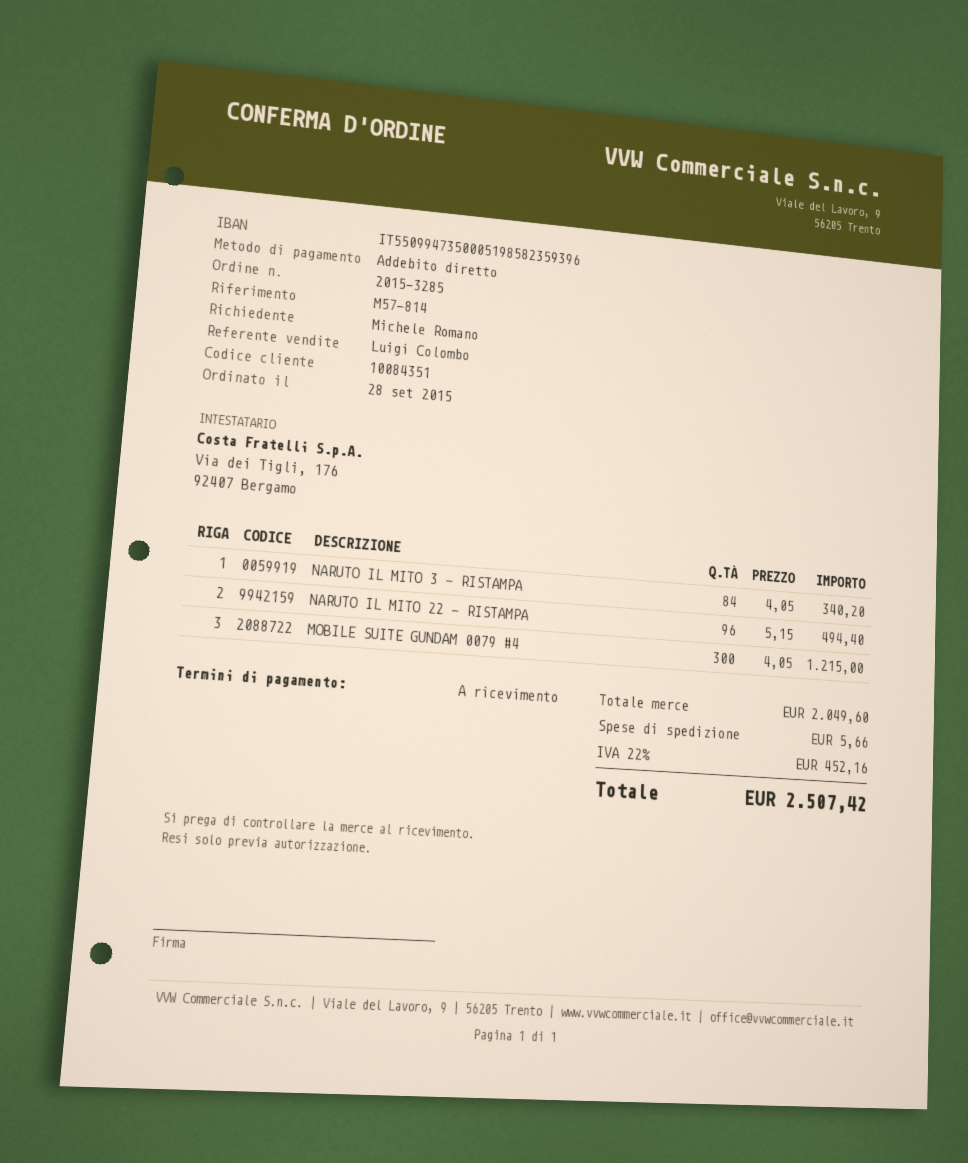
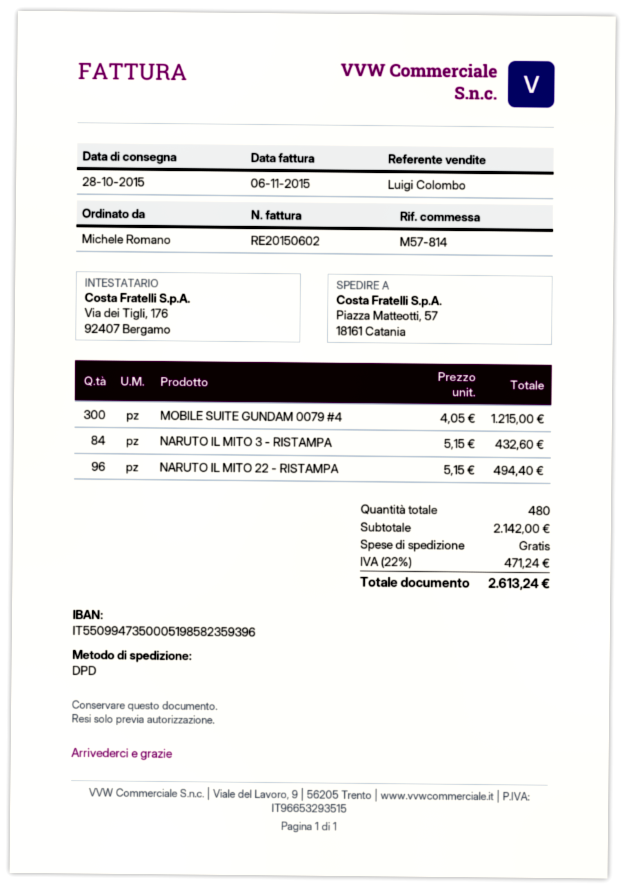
NARUTO IL MITO 3 - RISTAMPA: 84 x 4.05 = 340.20 -> 84 x 5.15 = 432.60
subtotal: 2049.60 -> 2142.00
shipping: 5.66 -> 0.00
tax: 22% = 452.16 -> 22% = 471.24
total: 2507.42 -> 2613.24

